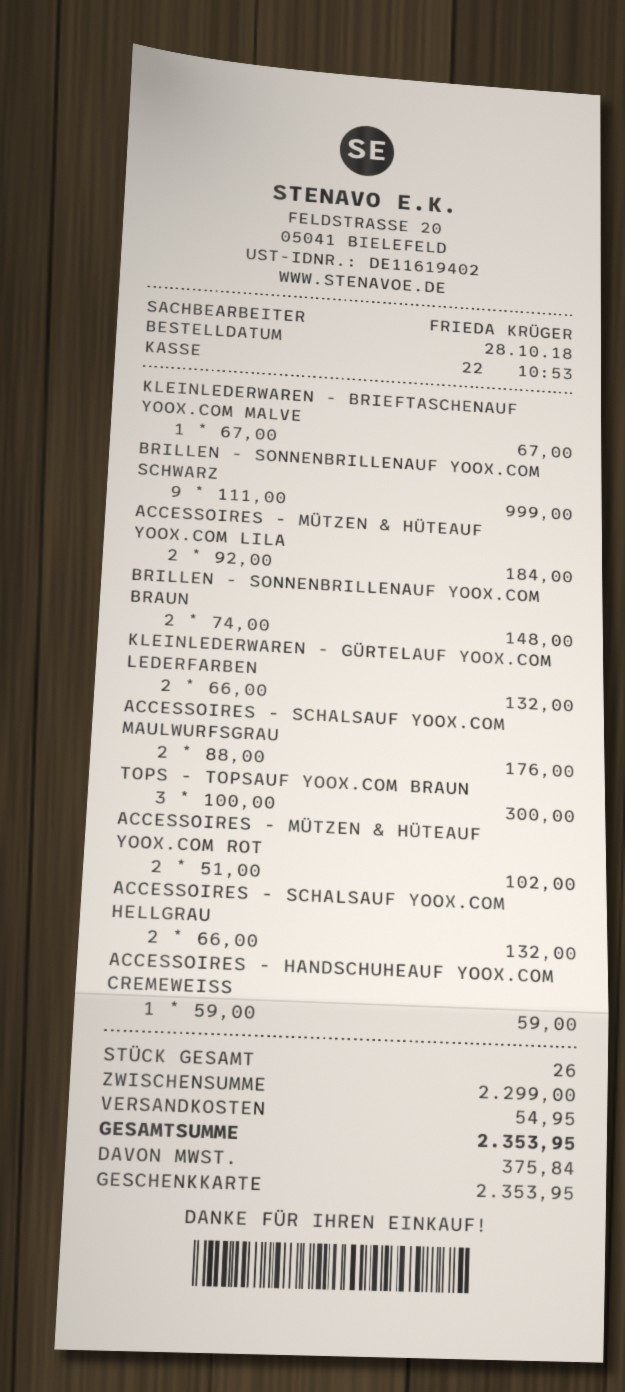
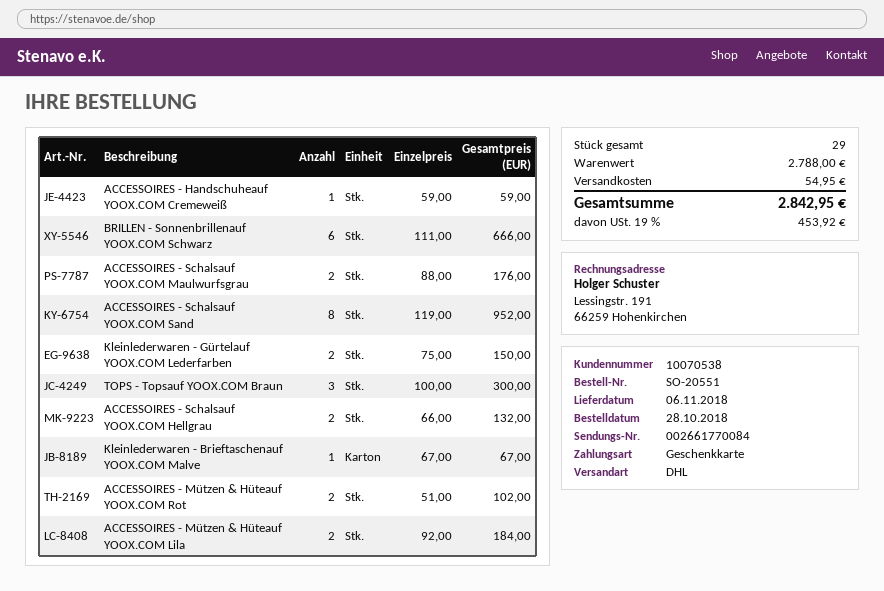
BRILLEN - SONNENBRILLENAUF YOOX.COM SCHWARZ: 9 x 111.00 = 999.00 -> 6 x 111.00 = 666.00
BRILLEN - SONNENBRILLENAUF YOOX.COM BRAUN: 2 x 74.00 = 148.00 -> none
KLEINLEDERWAREN - GÜRTELAUF YOOX.COM LEDERFARBEN: 2 x 66.00 = 132.00 -> 2 x 75.00 = 150.00
ACCESSOIRES - Schalsauf YOOX.COM Sand: none -> 8 x 119.00 = 952.00
total quantity: 26 -> 29
subtotal: 2299.00 -> 2788.00
tax: 375.84 -> 453.92
total: 2353.95 -> 2842.95

